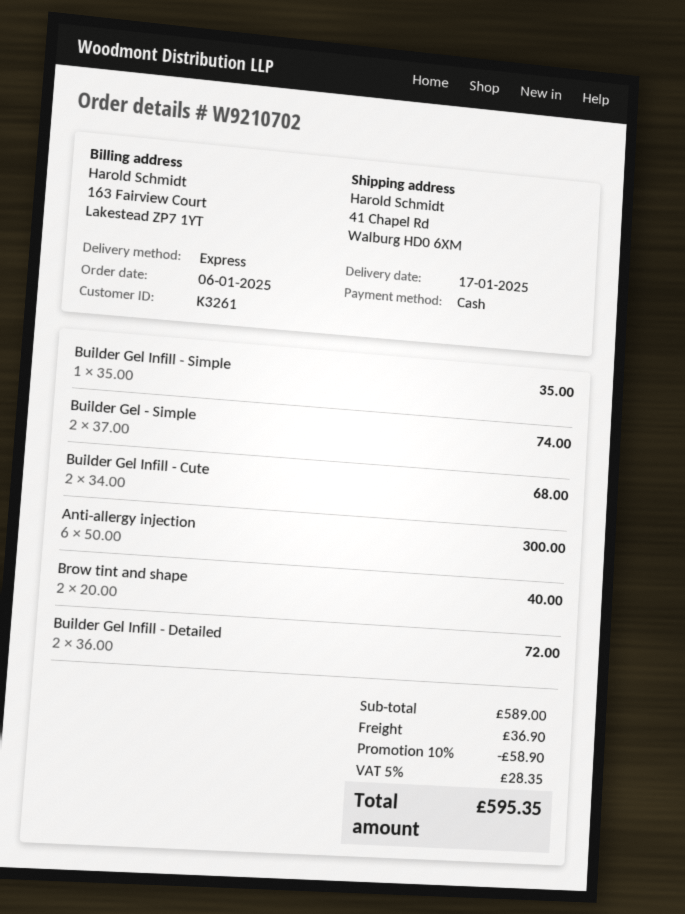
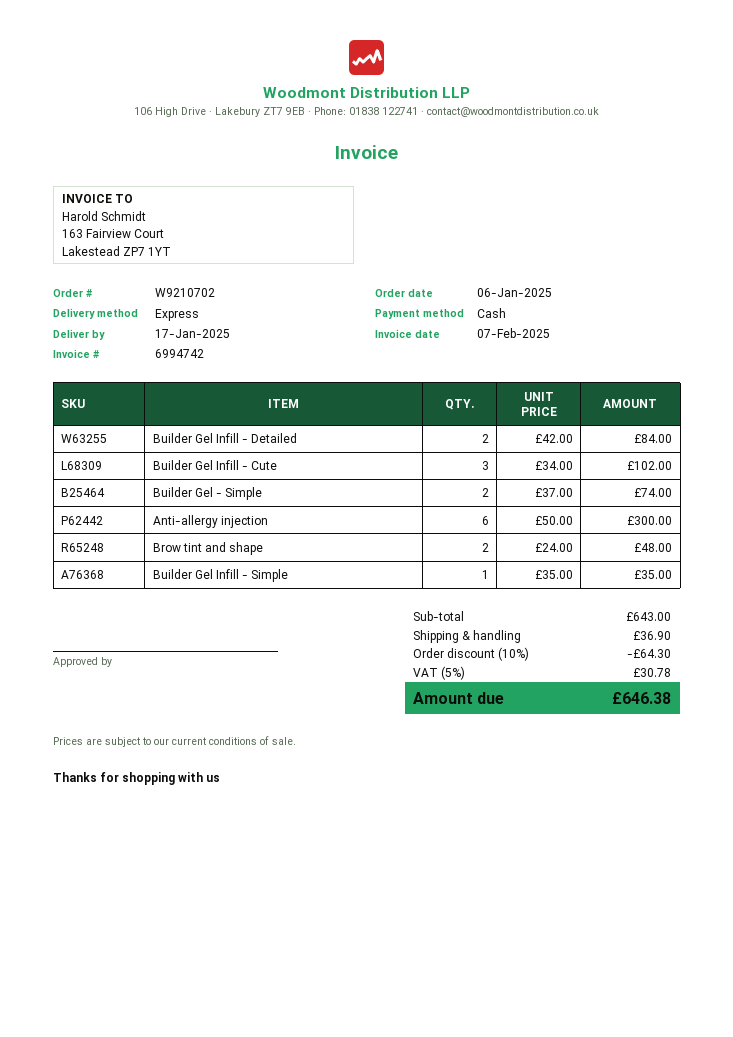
Builder Gel Infill - Cute: 2 x 34.00 = 68.00 -> 3 x 34.00 = 102.00
Brow tint and shape: 2 x 20.00 = 40.00 -> 2 x 24.00 = 48.00
Builder Gel Infill - Detailed: 2 x 36.00 = 72.00 -> 2 x 42.00 = 84.00
subtotal: 589.00 -> 643.00
discount: 10% = 58.90 -> 10% = 64.30
tax: 5% = 28.35 -> 5% = 30.78
total: 595.35 -> 646.38

